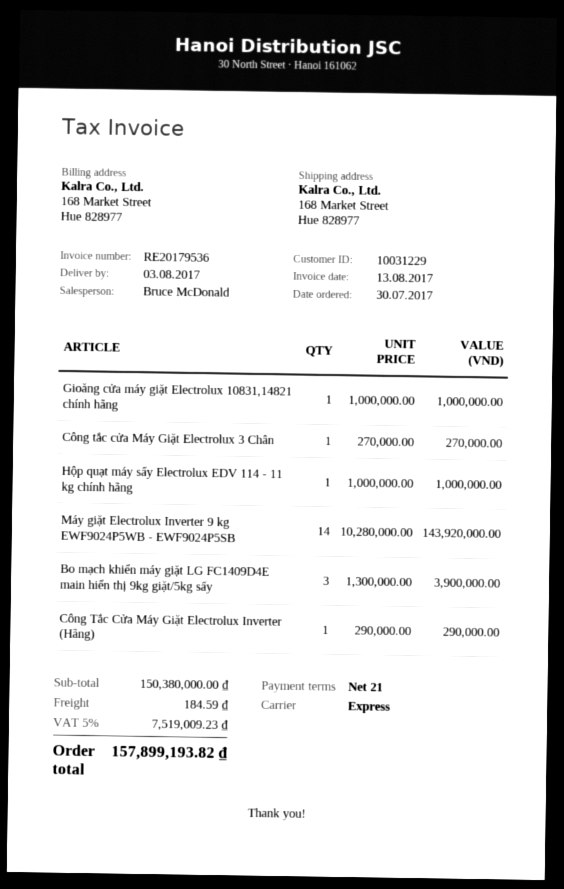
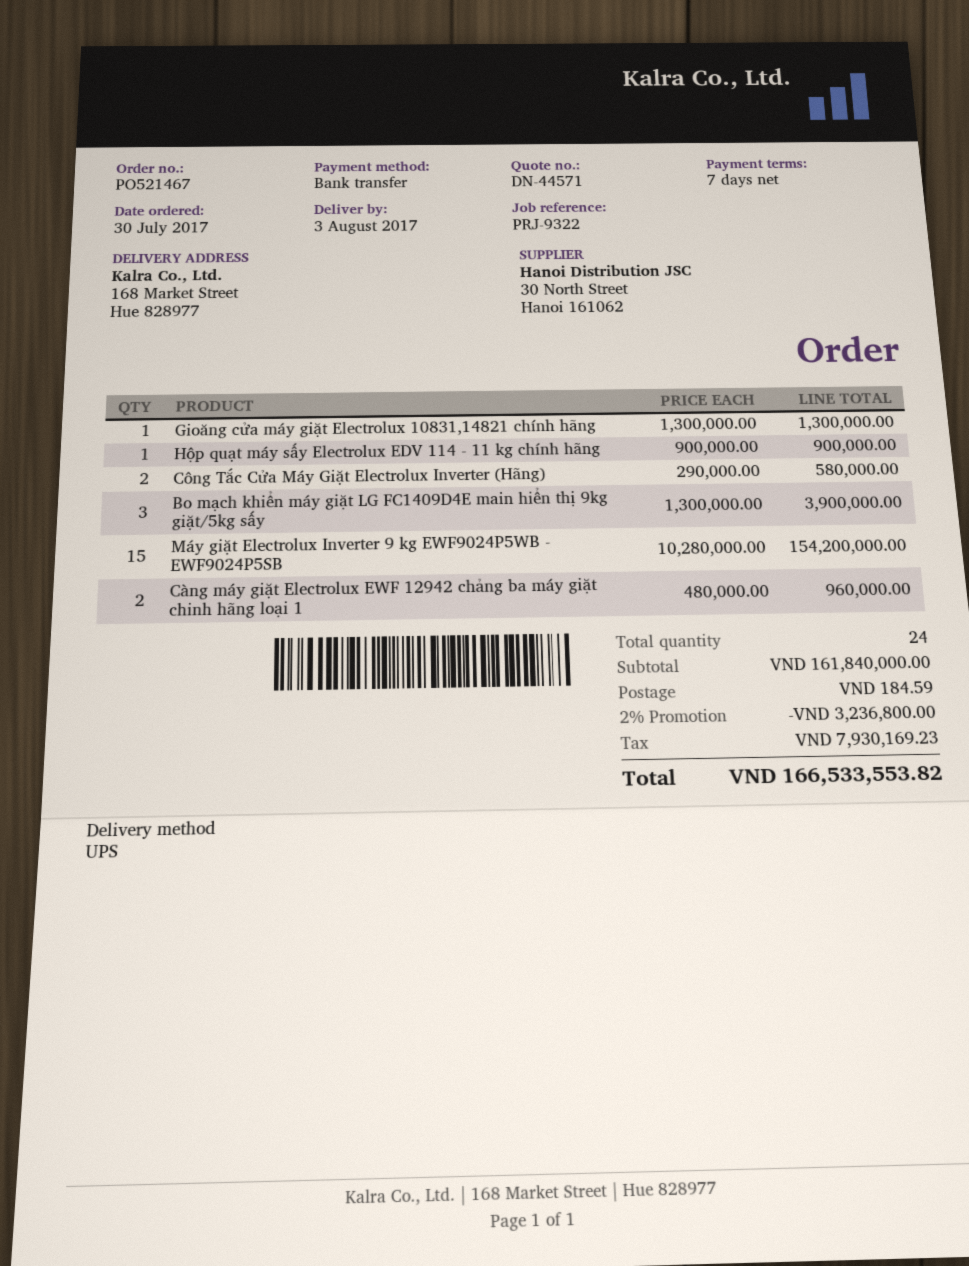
payment terms: 21 days -> 7 days
shipping method: express -> UPS
Gioăng cửa máy giặt Electrolux 10831,14821 chính hãng: 1 x 1000000.00 = 1000000.00 -> 1 x 1300000.00 = 1300000.00
Công tắc cửa Máy Giặt Electrolux 3 Chân: 1 x 270000.00 = 270000.00 -> none
Hộp quạt máy sấy Electrolux EDV 114 - 11 kg chính hãng: 1 x 1000000.00 = 1000000.00 -> 1 x 900000.00 = 900000.00
Máy giặt Electrolux Inverter 9 kg EWF9024P5WB - EWF9024P5SB: 14 x 10280000.00 = 143920000.00 -> 15 x 10280000.00 = 154200000.00
Công Tắc Cửa Máy Giặt Electrolux Inverter (Hãng): 1 x 290000.00 = 290000.00 -> 2 x 290000.00 = 580000.00
Càng máy giặt Electrolux EWF 12942 chảng ba máy giặt chinh hãng loại 1: none -> 2 x 480000.00 = 960000.00
subtotal: 150380000.00 -> 161840000.00
discount: none -> 2% = 3236800.00
tax: 7519009.23 -> 7930169.23
total: 157899193.82 -> 166533553.82

